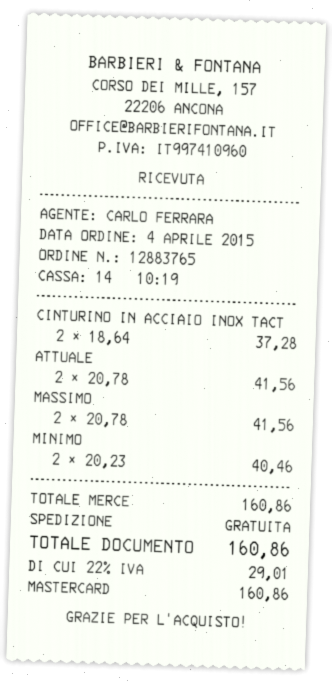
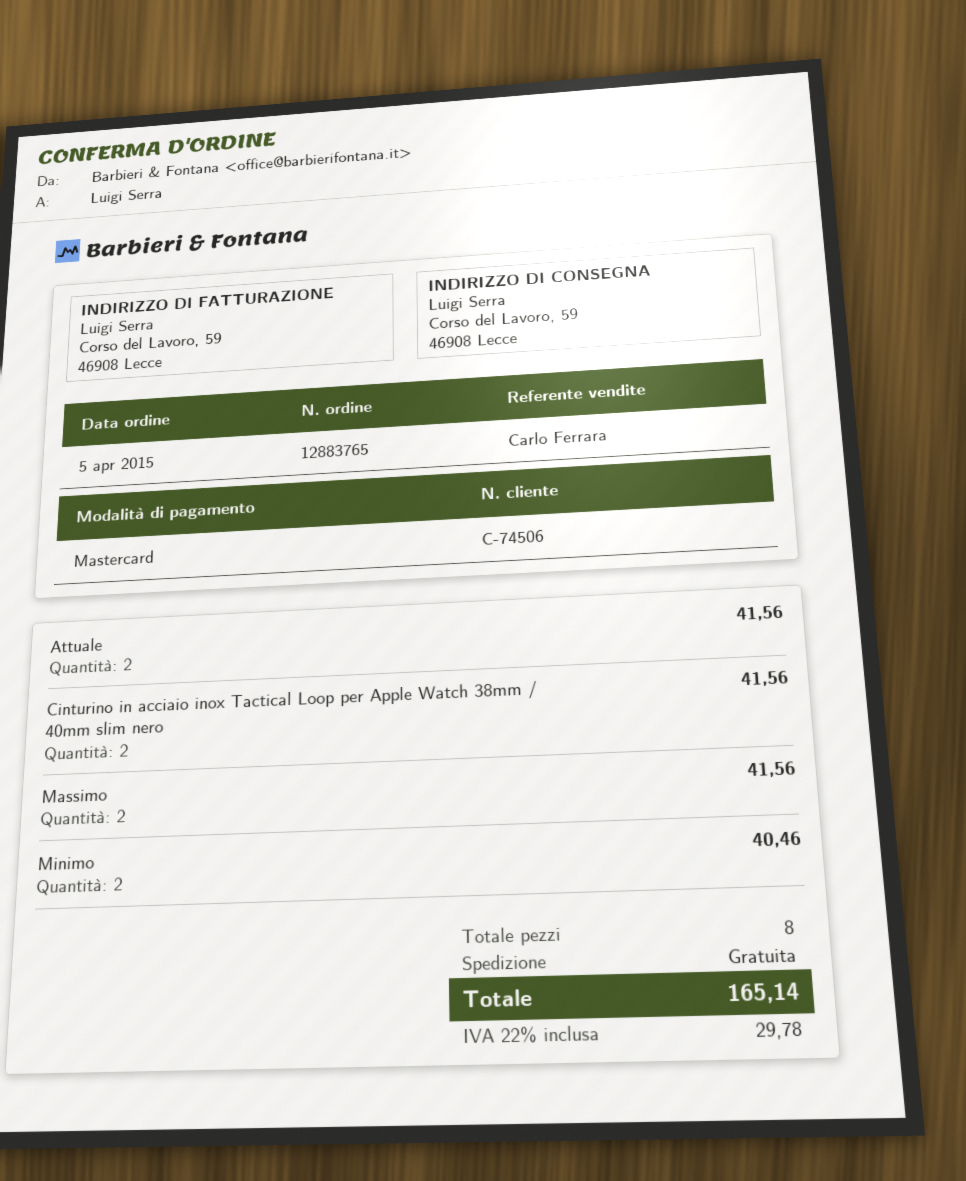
order date: 2015-04-04 -> 2015-04-05
CINTURINO IN ACCIAIO INOX TACT: 2 for 37.28 -> 2 for 41.56
tax: 22% = 29.01 -> 22% = 29.78
total: 160.86 -> 165.14

